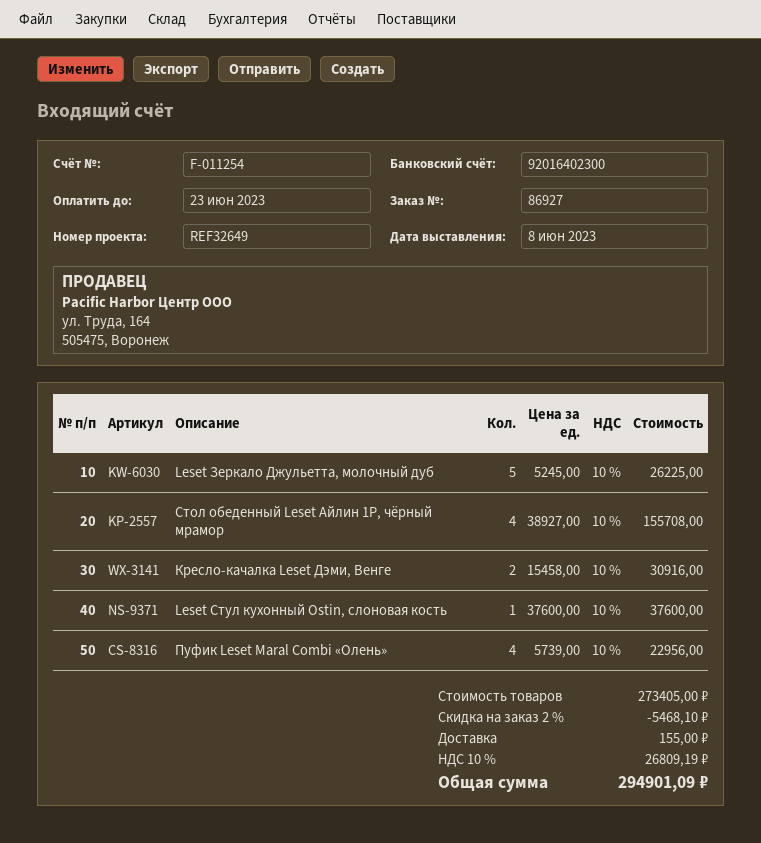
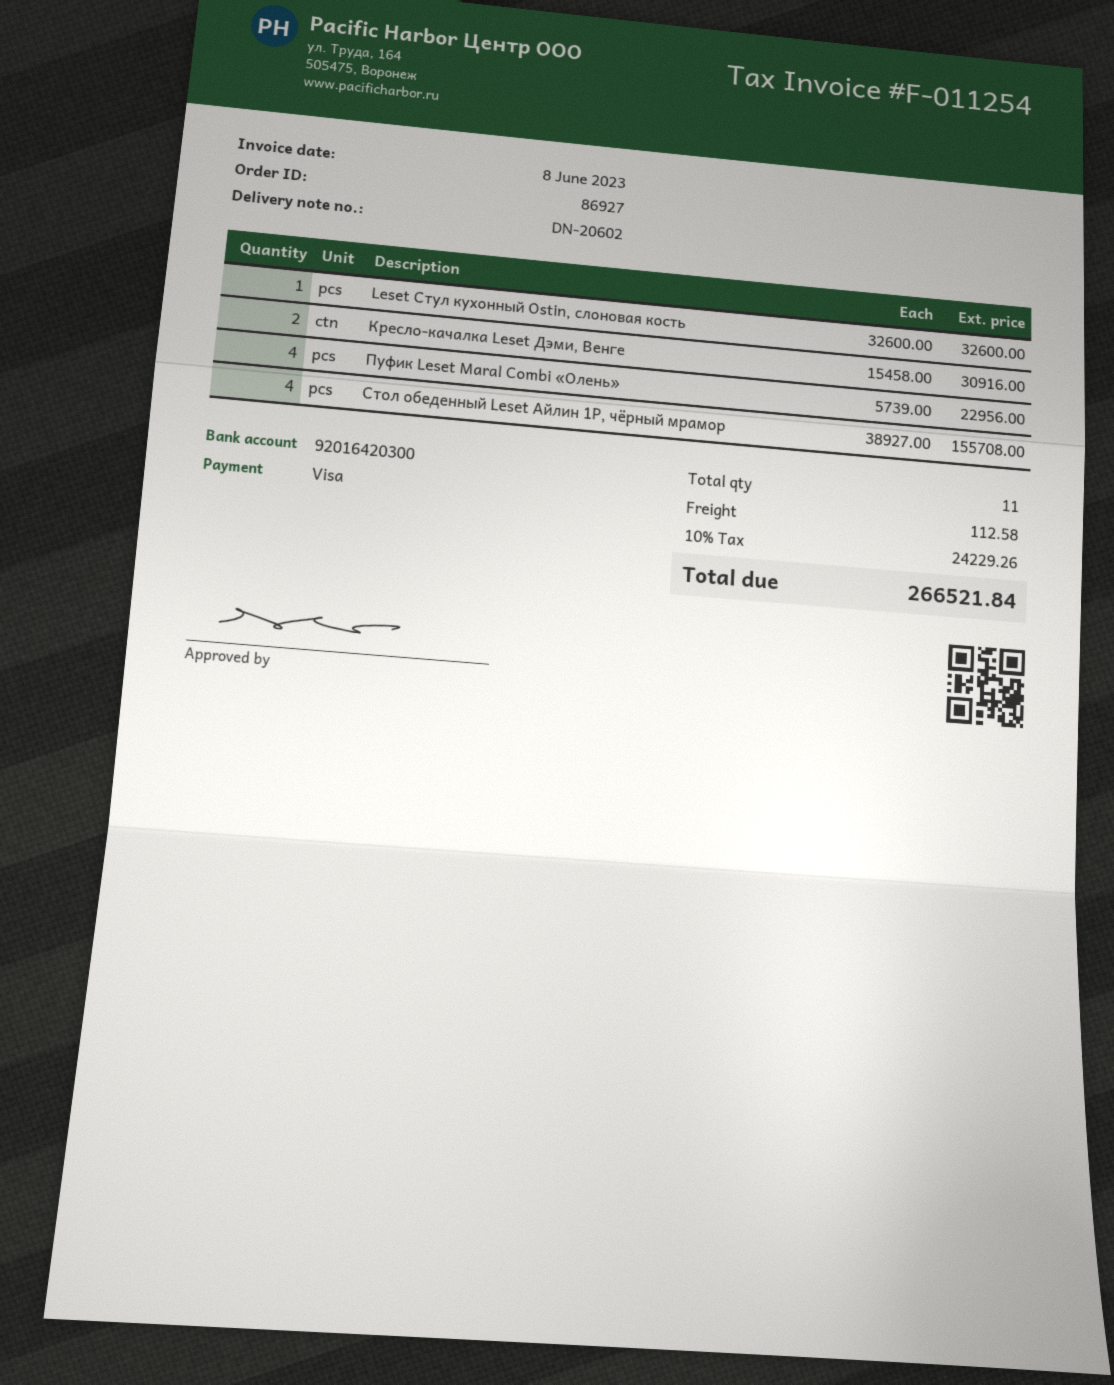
bank account: 92016402300 -> 92016420300
Leset Зеркало Джульетта, молочный дуб: 5 x 5245.00 = 26225.00 -> none
Leset Стул кухонный Ostin, слоновая кость: 1 x 37600.00 = 37600.00 -> 1 x 32600.00 = 32600.00
discount: 2% = 5468.10 -> none
shipping: 155.00 -> 112.58
tax: 10% = 26809.19 -> 10% = 24229.26
total: 294901.09 -> 266521.84

